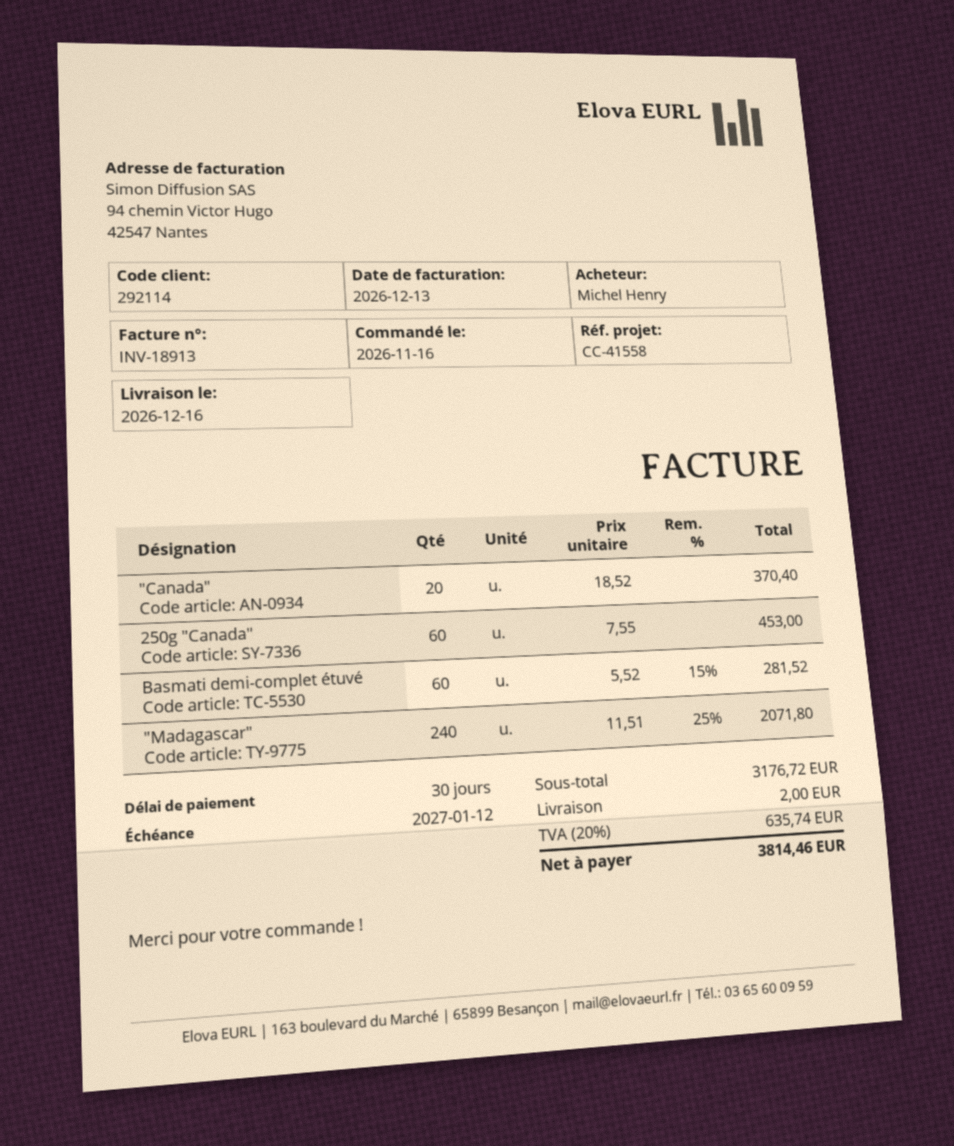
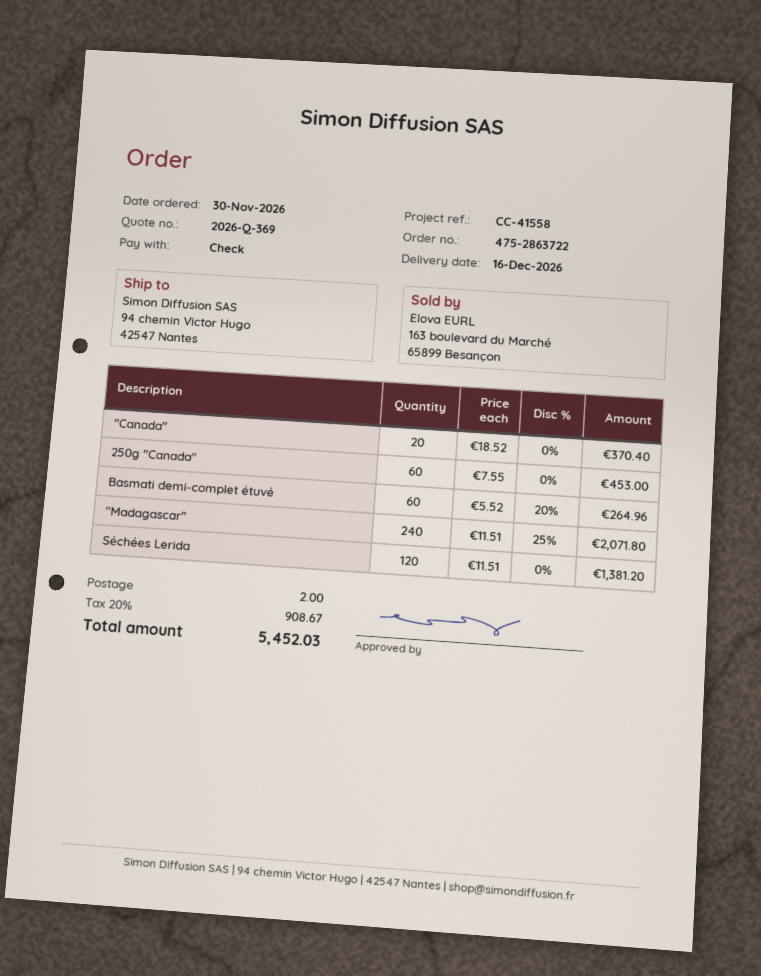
order date: 2026-11-16 -> 2026-11-30
Basmati demi-complet étuvé: 60 x 5.52 - 15% = 281.52 -> 60 x 5.52 - 20% = 264.96
Séchées Lerida: none -> 120 x 11.51 = 1381.20
tax: 20% = 635.74 -> 20% = 908.67
total: 3814.46 -> 5452.03

